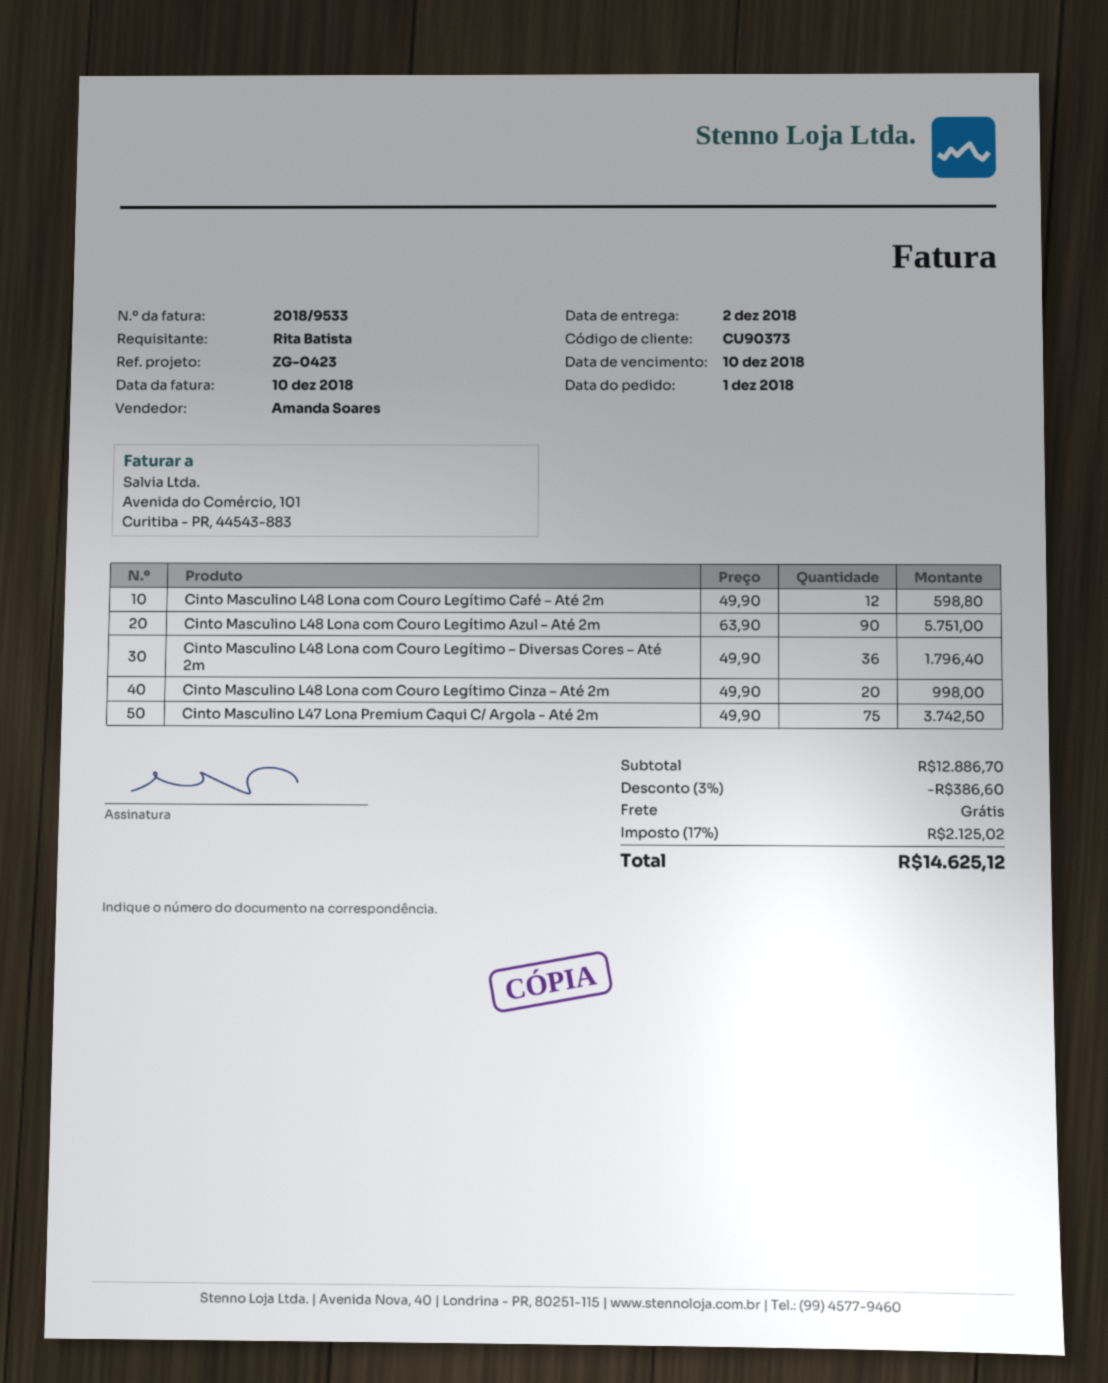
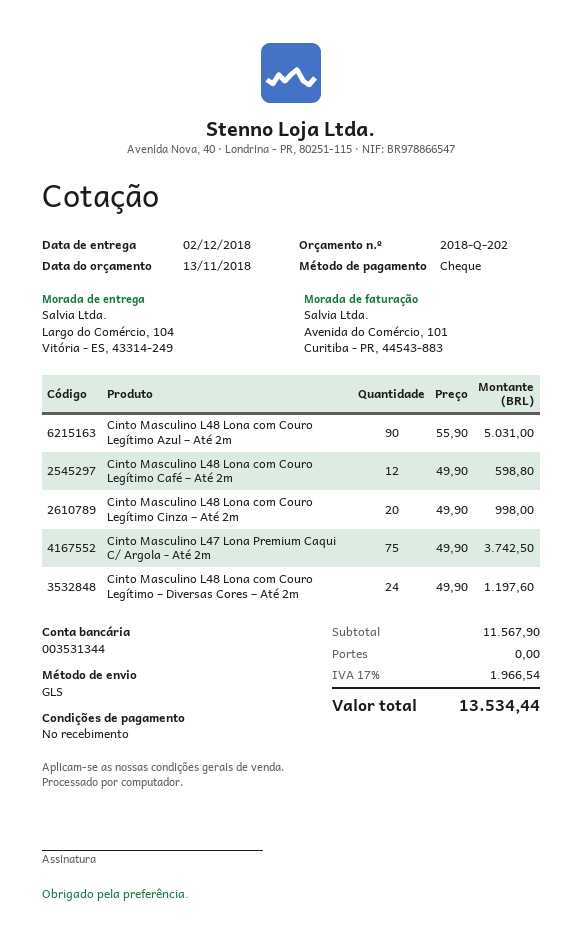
Cinto Masculino L48 Lona com Couro Legítimo Azul – Até 2m: 90 x 63.90 = 5751.00 -> 90 x 55.90 = 5031.00
Cinto Masculino L48 Lona com Couro Legítimo – Diversas Cores – Até 2m: 36 x 49.90 = 1796.40 -> 24 x 49.90 = 1197.60
subtotal: 12886.70 -> 11567.90
discount: 3% = 386.60 -> none
tax: 17% = 2125.02 -> 17% = 1966.54
total: 14625.12 -> 13534.44

